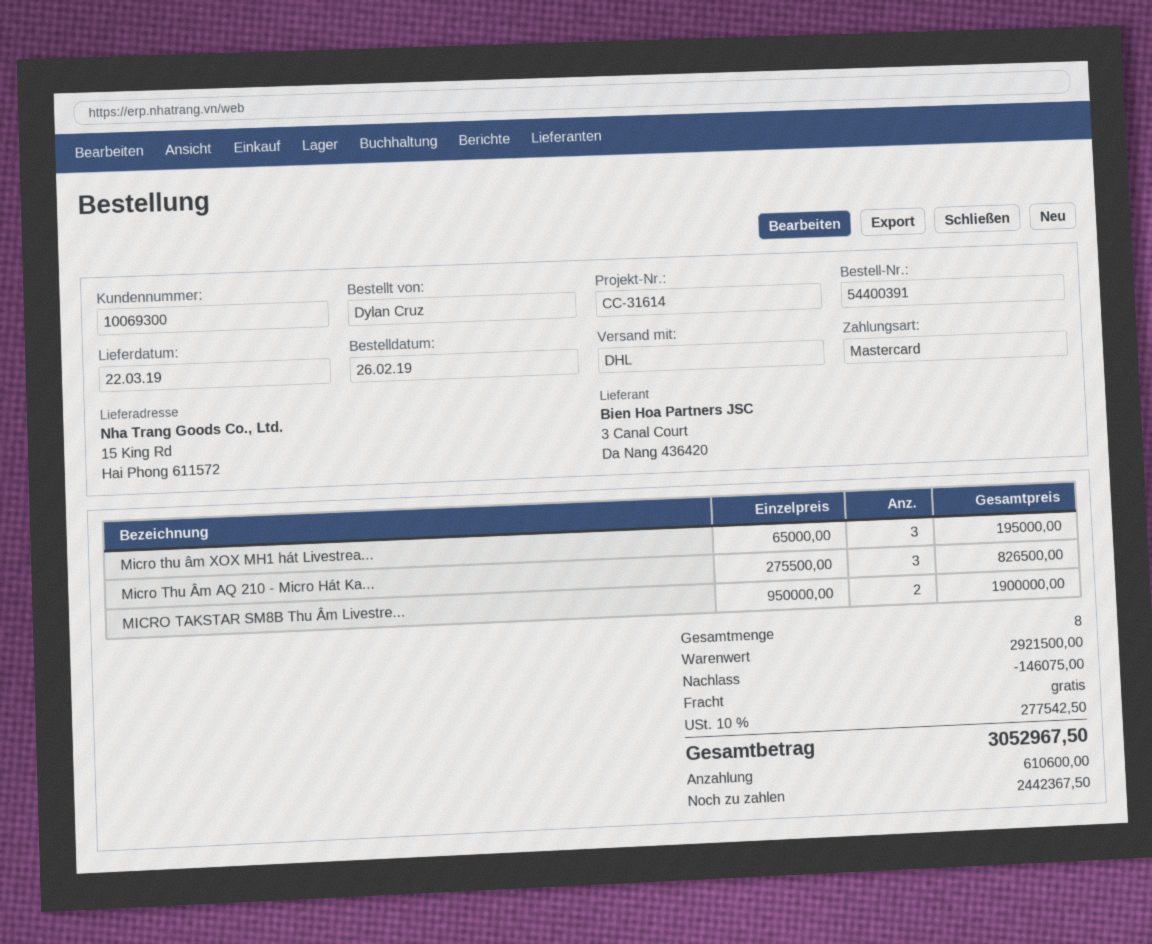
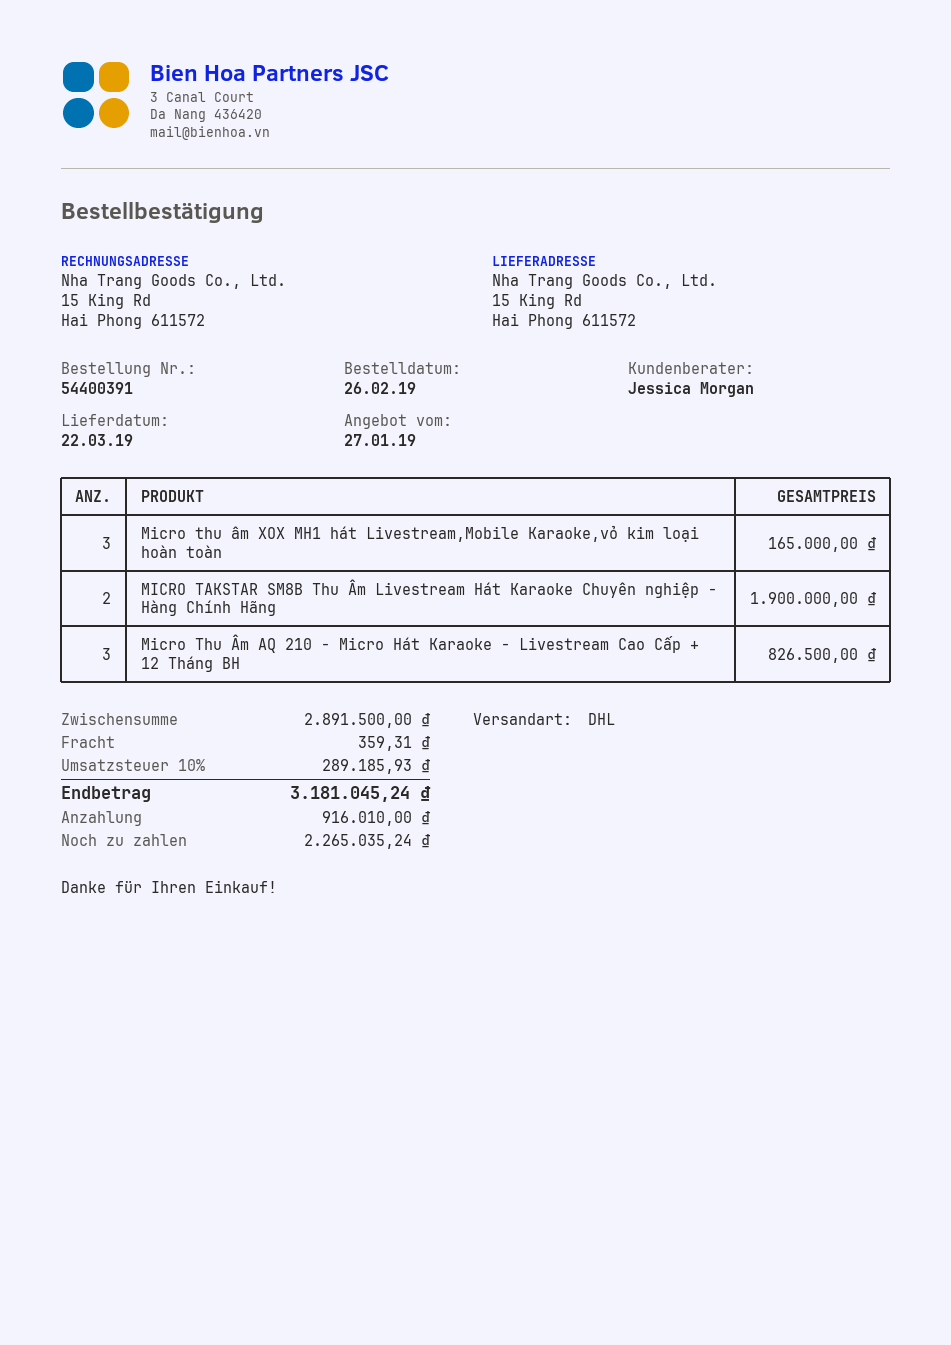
Micro thu âm XOX MH1 hát Livestrea...: 3 for 195000.00 -> 3 for 165000.00
subtotal: 2921500.00 -> 2891500.00
discount: 146075.00 -> none
shipping: 0.00 -> 359.31
tax: 10% = 277542.50 -> 10% = 289185.93
total: 3052967.50 -> 3181045.24
deposit: 610600.00 -> 916010.00
balance: 2442367.50 -> 2265035.24

